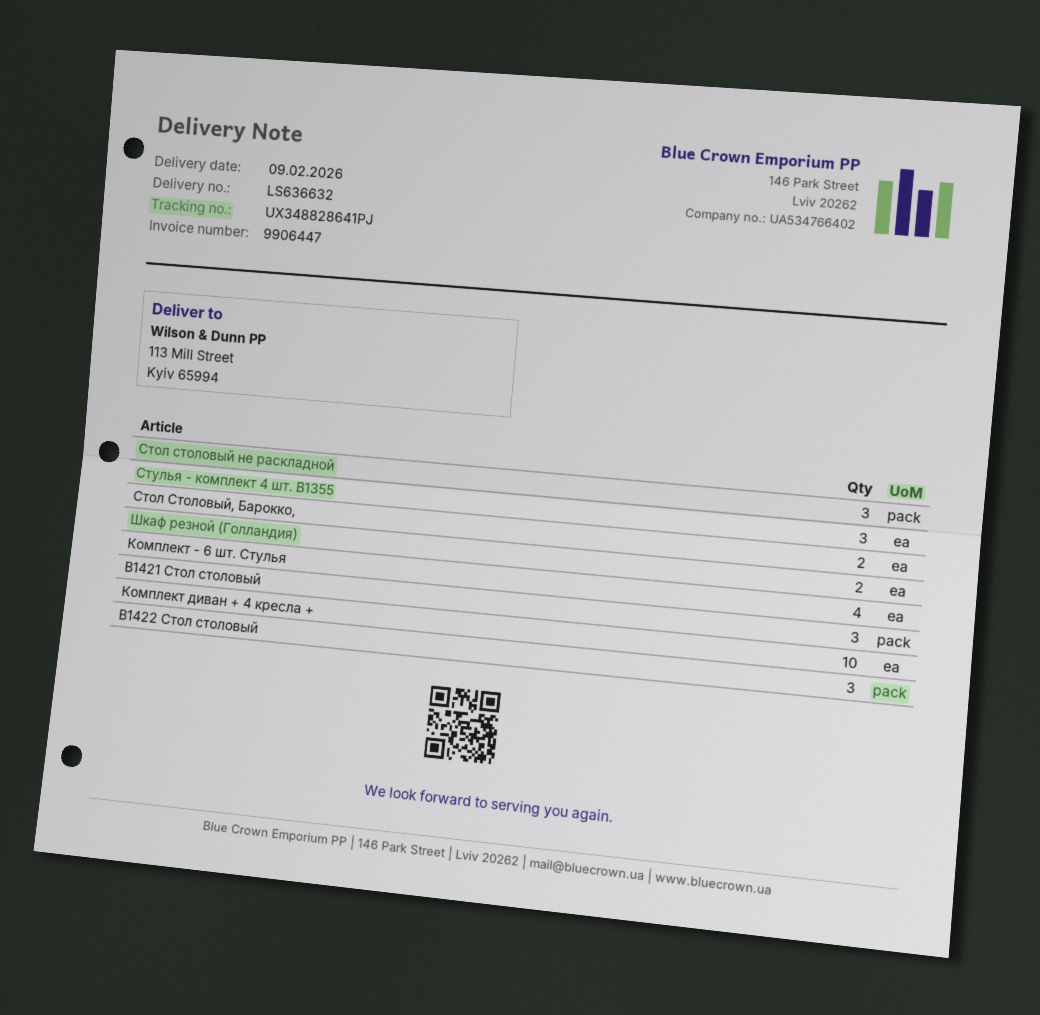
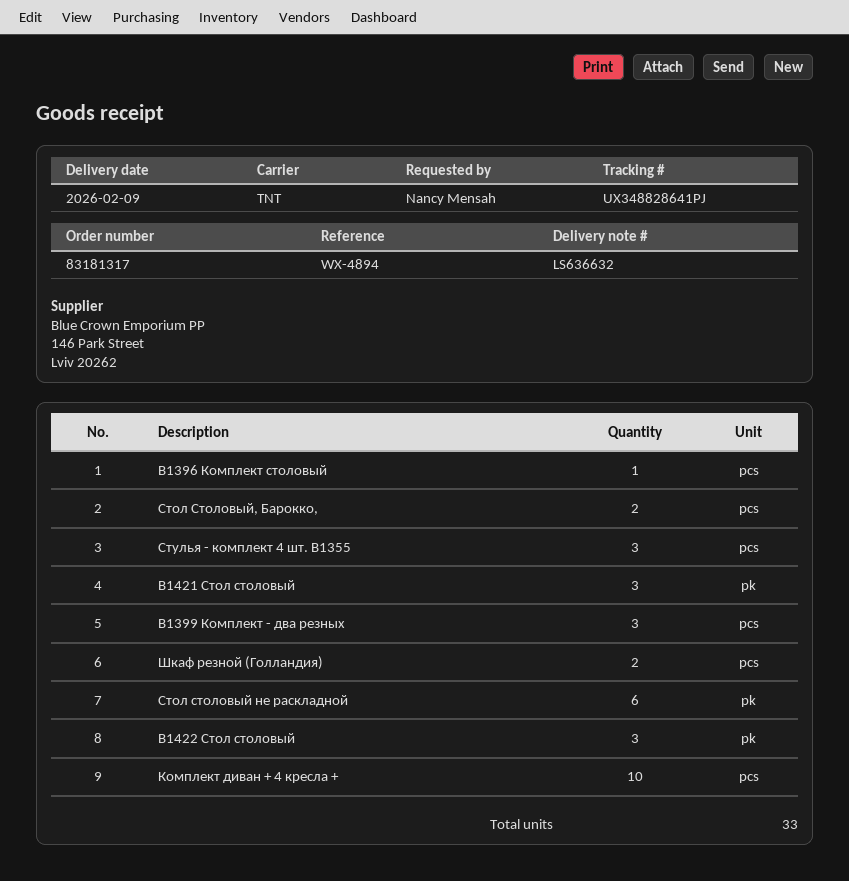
Стол столовый не раскладной: 3 -> 6
Комплект - 6 шт. Стулья: 4 -> none
В1396 Комплект столовый: none -> 1
В1399 Комплект - два резных: none -> 3

